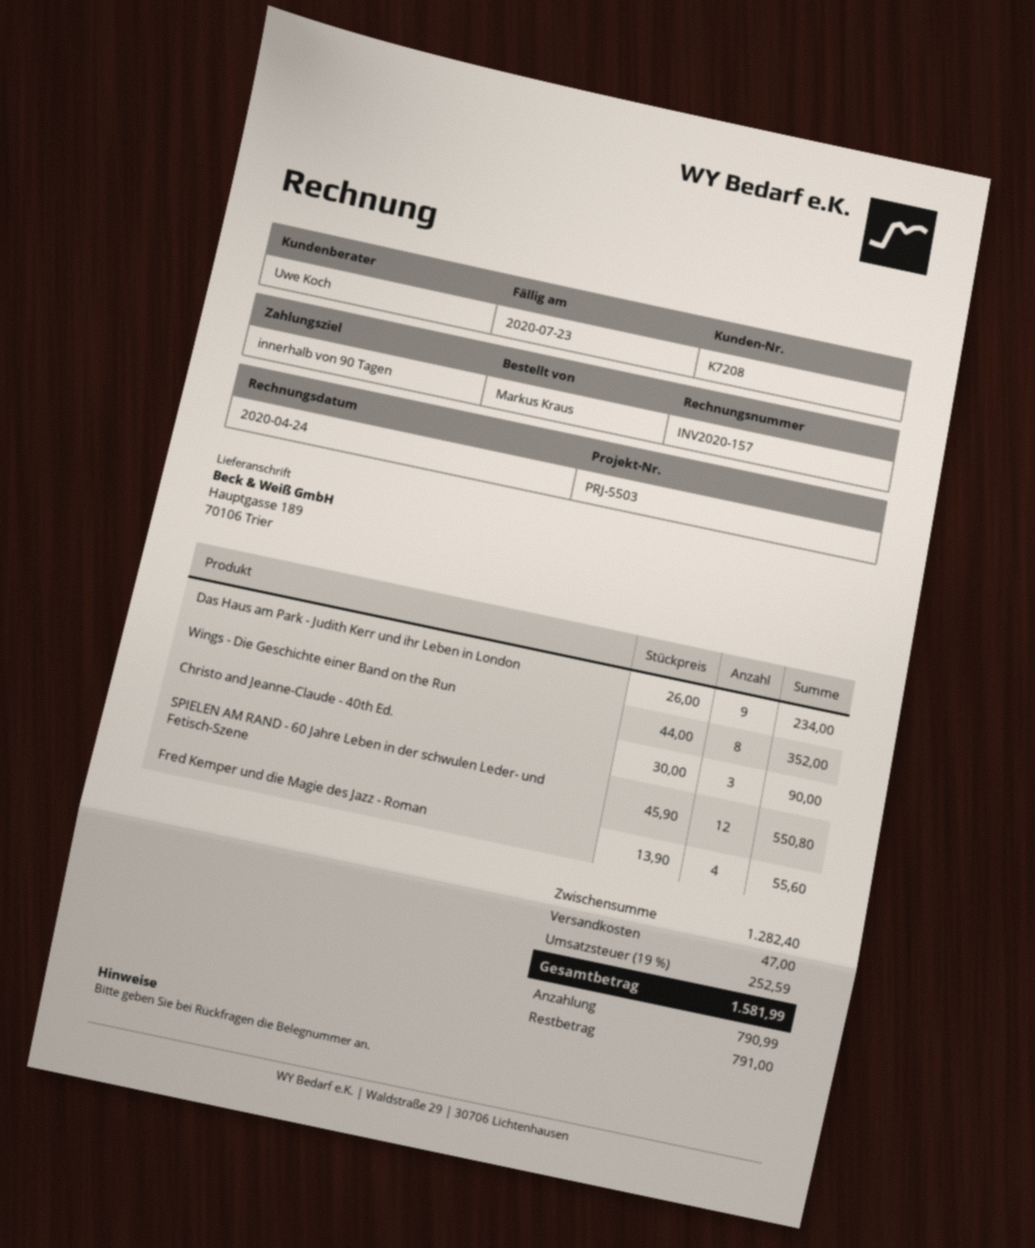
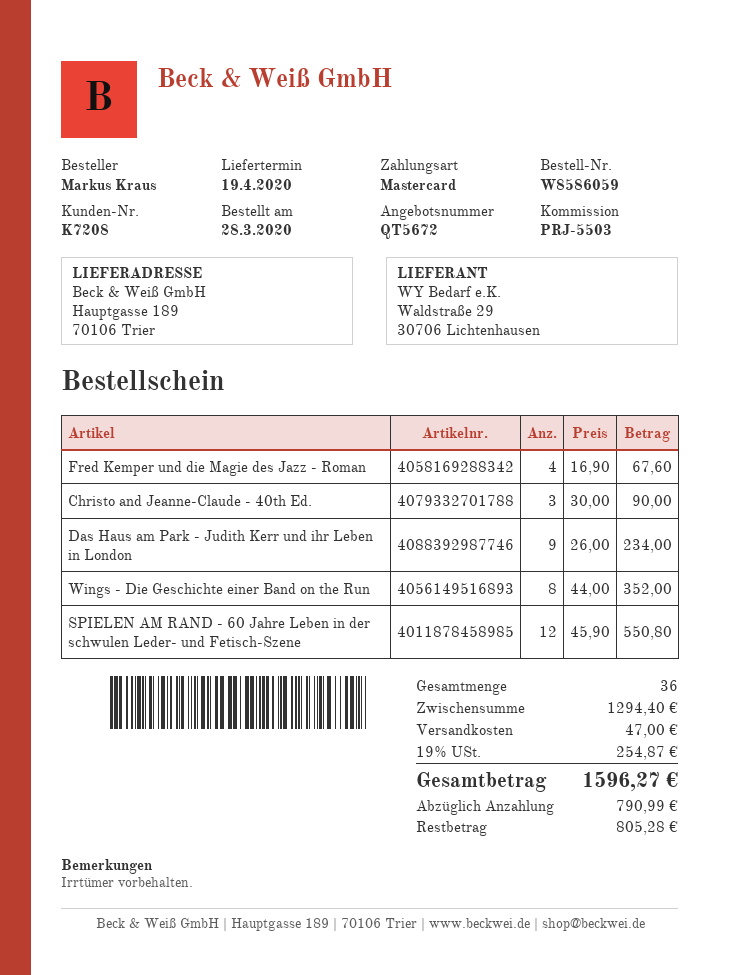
Fred Kemper und die Magie des Jazz - Roman: 4 x 13.90 = 55.60 -> 4 x 16.90 = 67.60
subtotal: 1282.40 -> 1294.40
tax: 19% = 252.59 -> 19% = 254.87
total: 1581.99 -> 1596.27
balance: 791.00 -> 805.28

